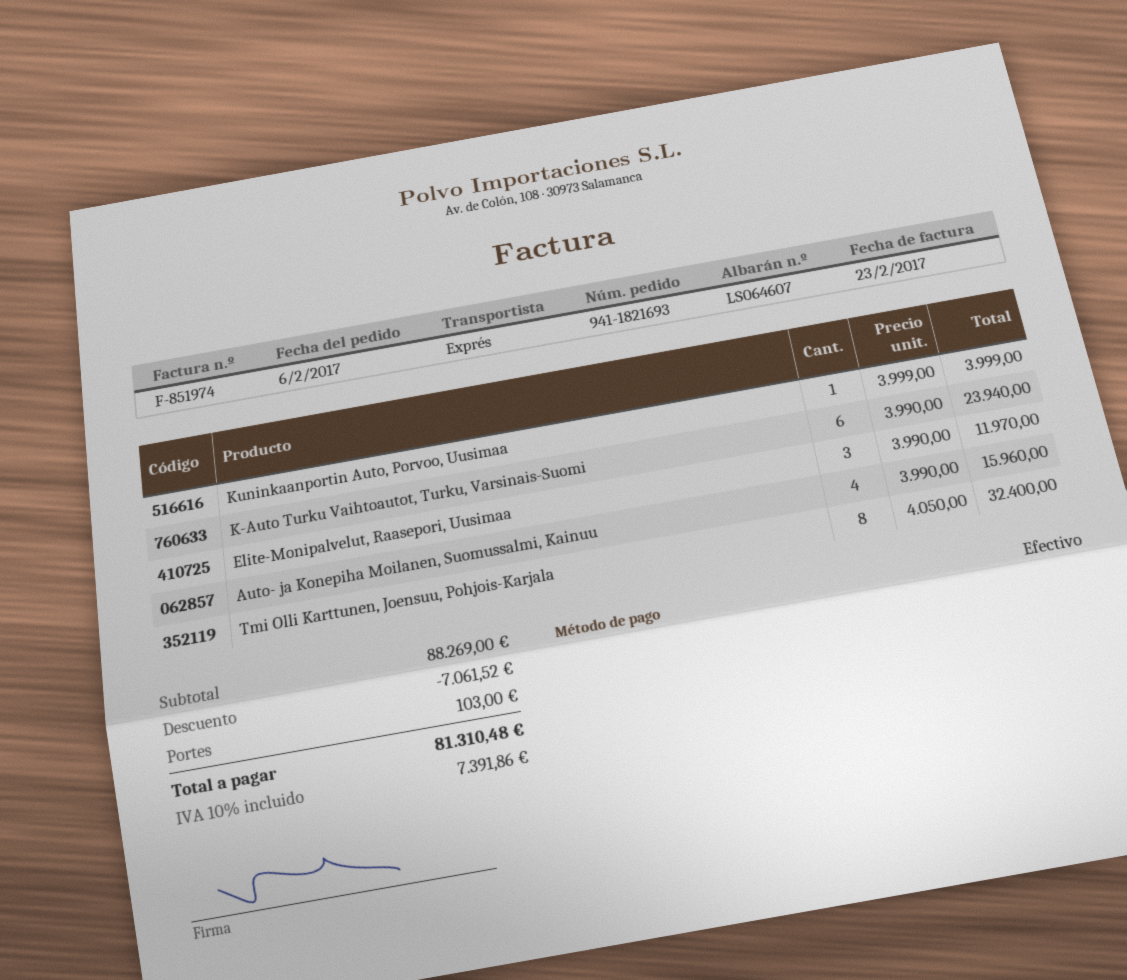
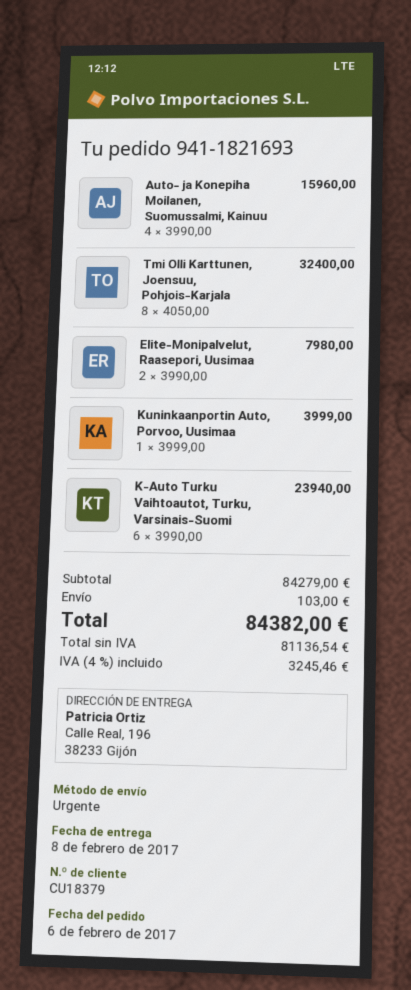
Elite-Monipalvelut, Raasepori, Uusimaa: 3 x 3990.00 = 11970.00 -> 2 x 3990.00 = 7980.00
subtotal: 88269.00 -> 84279.00
discount: 7061.52 -> none
tax: 10% = 7391.86 -> 4% = 3245.46
total: 81310.48 -> 84382.00

